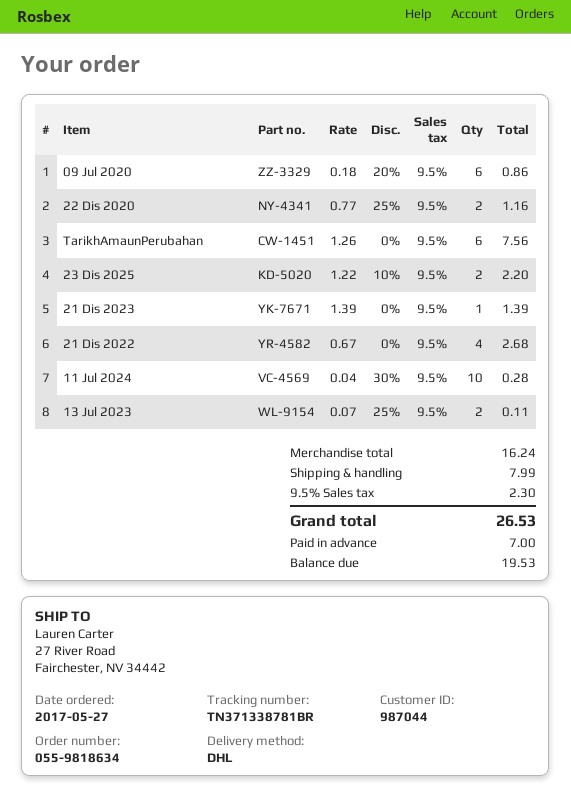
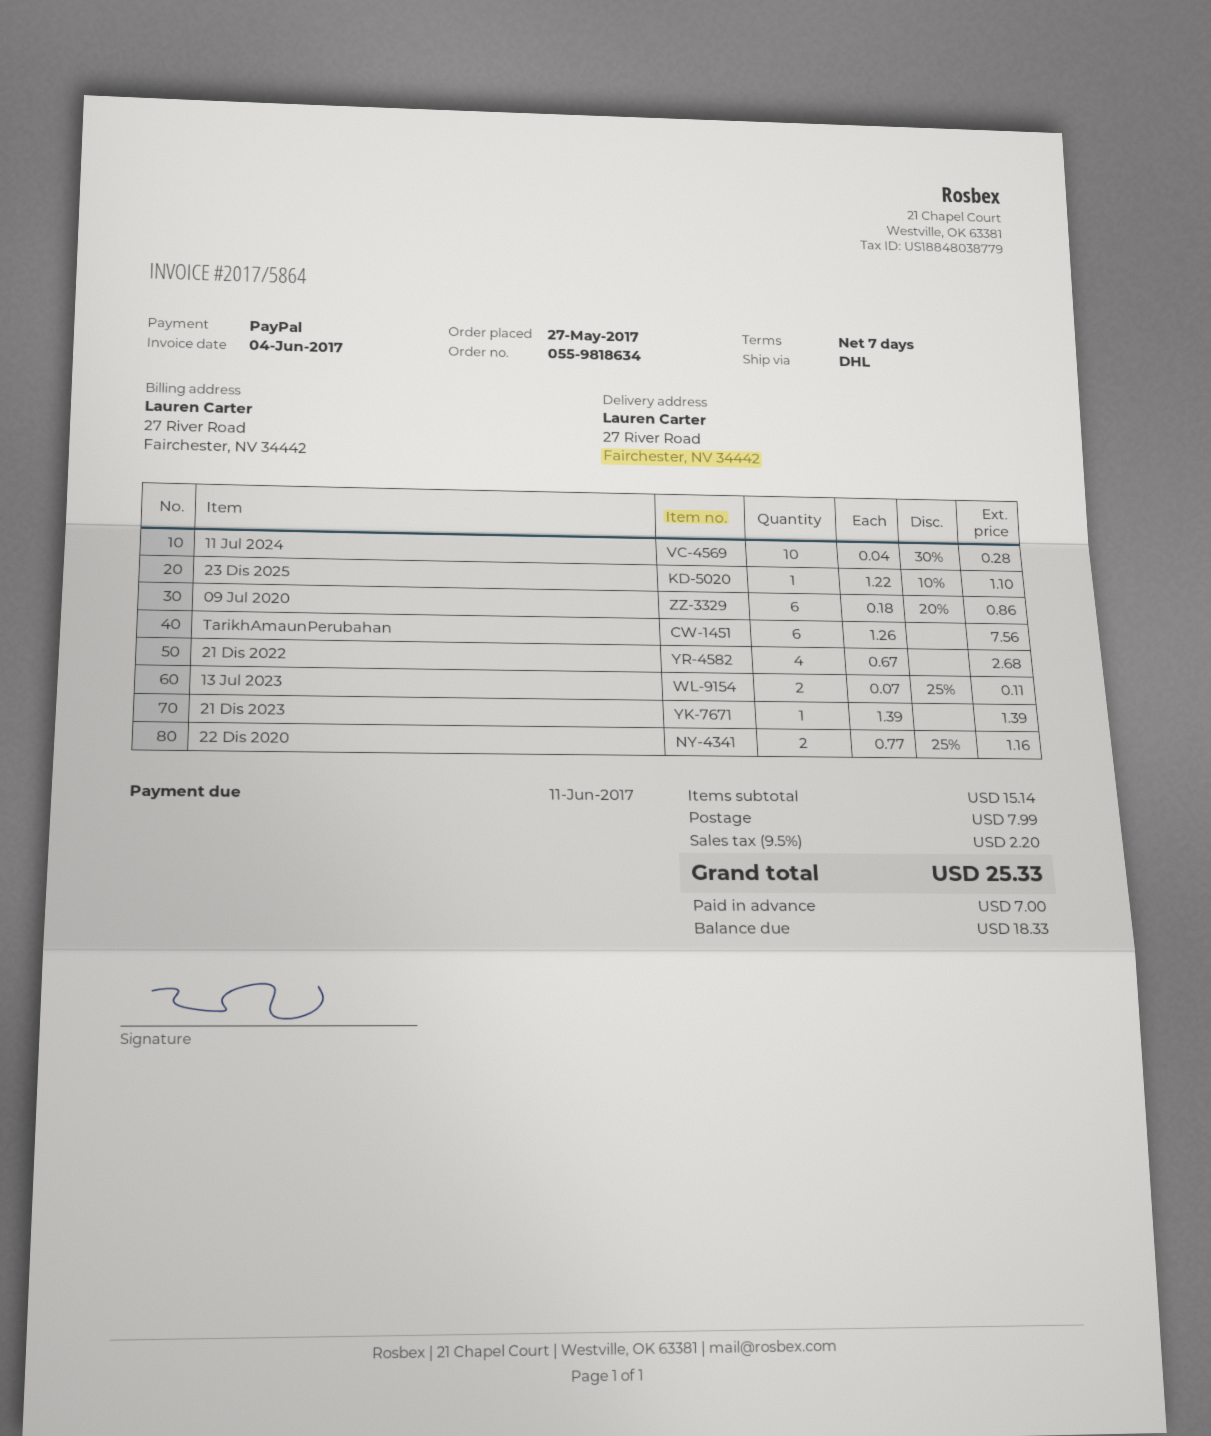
23 Dis 2025: 2 x 1.22 - 10% = 2.20 -> 1 x 1.22 - 10% = 1.10
subtotal: 16.24 -> 15.14
tax: 9.5% = 2.30 -> 9.5% = 2.20
total: 26.53 -> 25.33
balance: 19.53 -> 18.33

